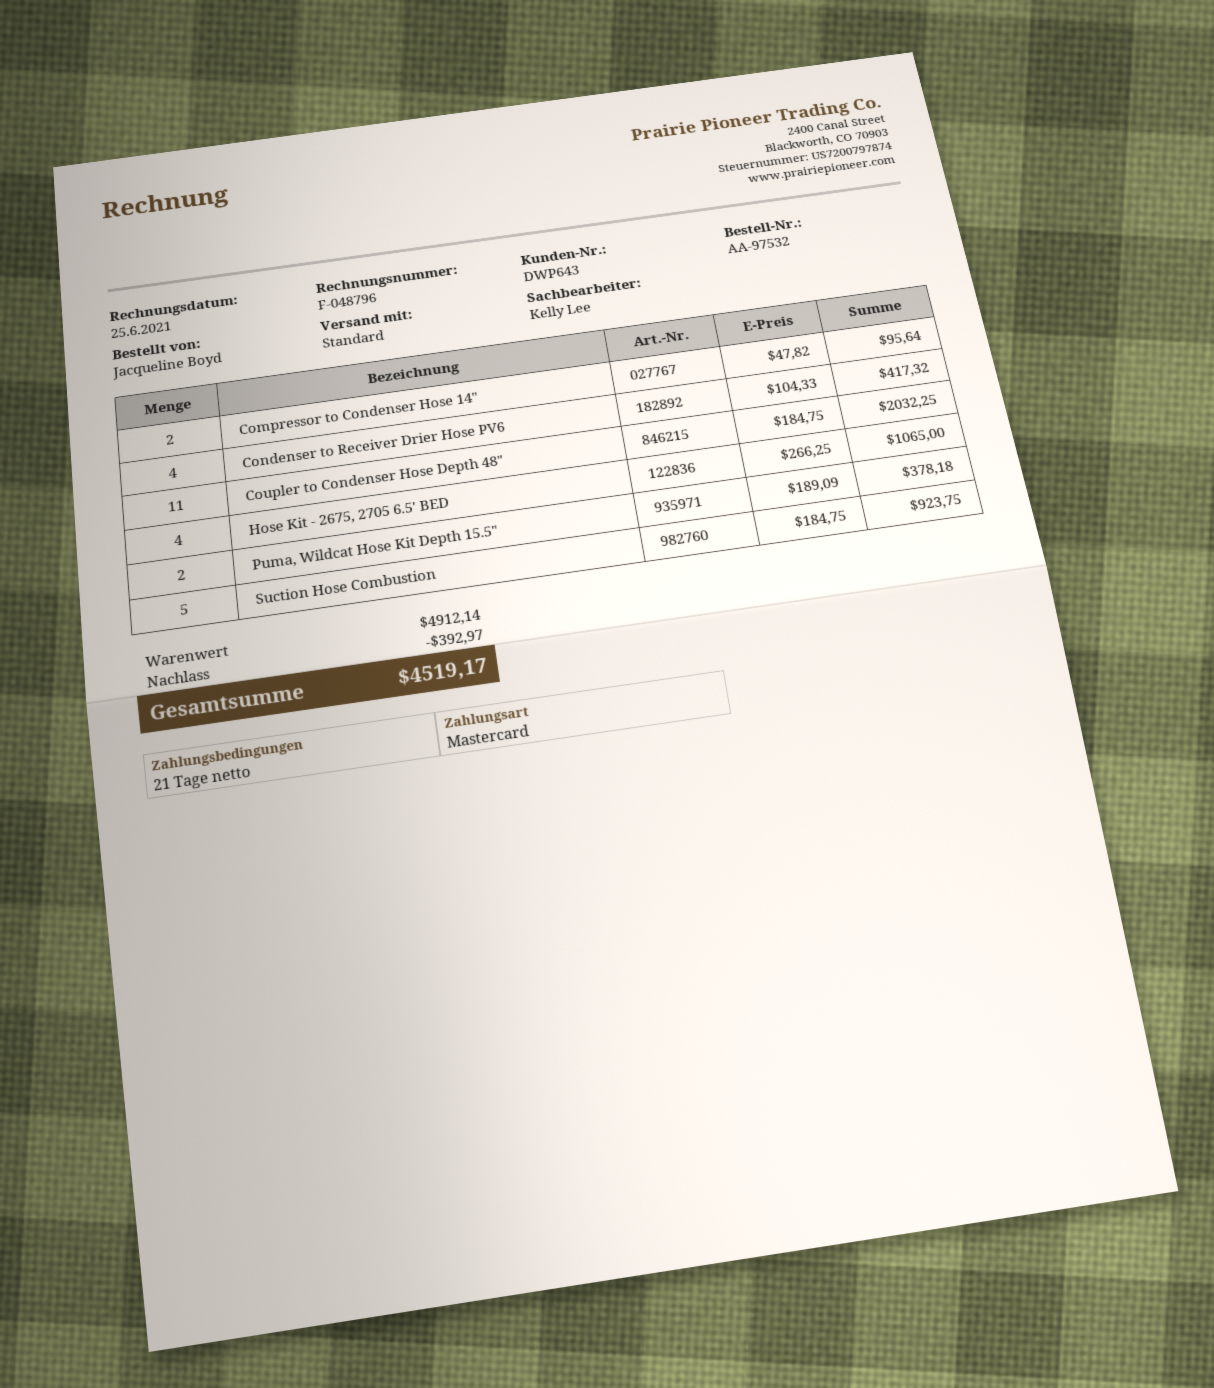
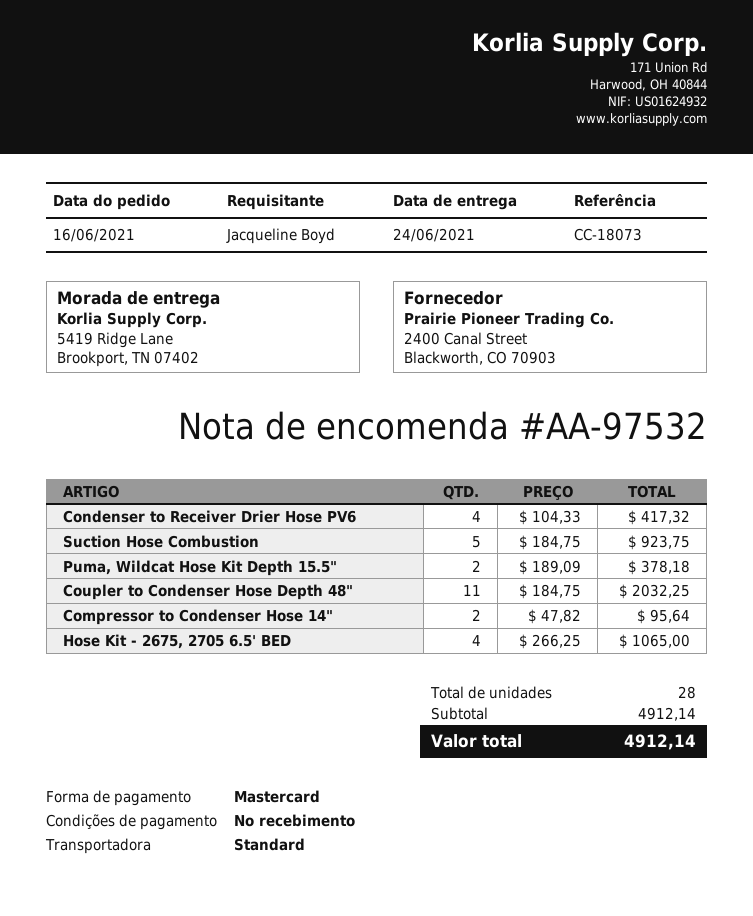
payment terms: 21 days -> on receipt
discount: 392.97 -> none
total: 4519.17 -> 4912.14

